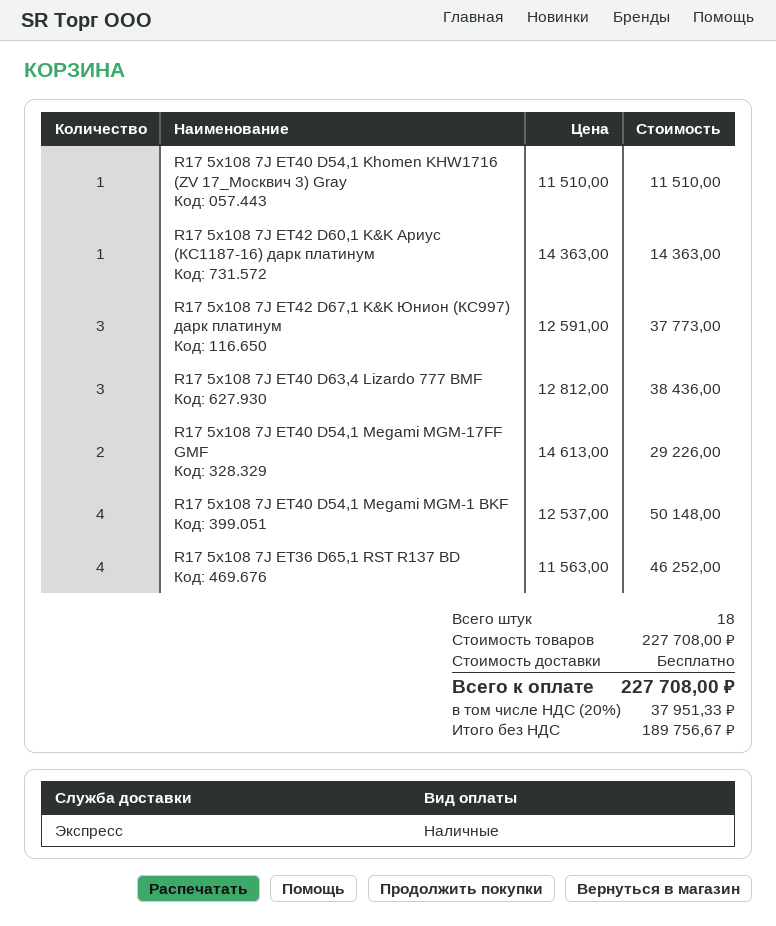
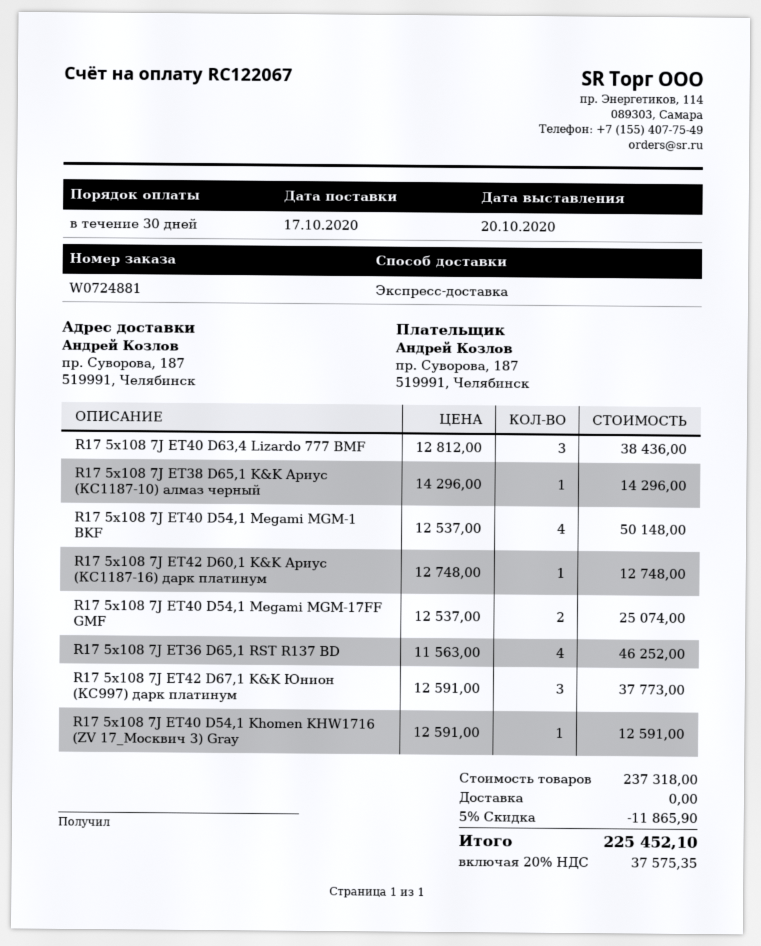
R17 5x108 7J ET40 D54,1 Khomen KHW1716 (ZV 17_Москвич 3) Gray: 1 x 11510.00 = 11510.00 -> 1 x 12591.00 = 12591.00
R17 5x108 7J ET42 D60,1 K&K Ариус (КС1187-16) дарк платинум: 1 x 14363.00 = 14363.00 -> 1 x 12748.00 = 12748.00
R17 5x108 7J ET40 D54,1 Megami MGM-17FF GMF: 2 x 14613.00 = 29226.00 -> 2 x 12537.00 = 25074.00
R17 5x108 7J ET38 D65,1 K&K Ариус (КС1187-10) алмаз черный: none -> 1 x 14296.00 = 14296.00
subtotal: 227708.00 -> 237318.00
discount: none -> 5% = 11865.90
tax: 20% = 37951.33 -> 20% = 37575.35
total: 227708.00 -> 225452.10

